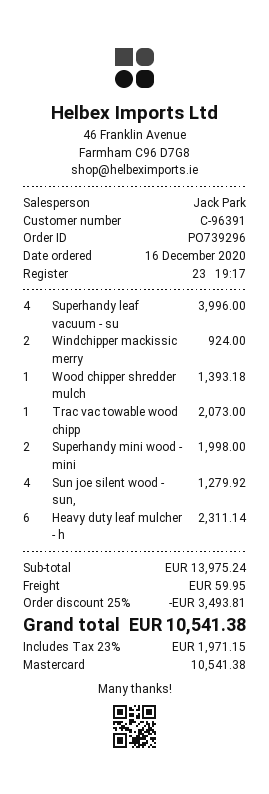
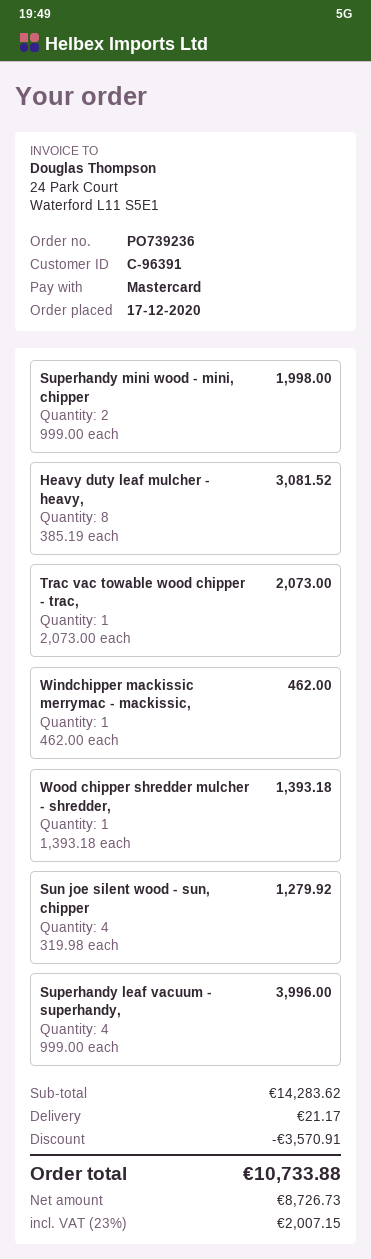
order number: PO739296 -> PO739236
order date: 2020-12-16 -> 2020-12-17
Windchipper mackissic merry: 2 for 924.00 -> 1 for 462.00
Heavy duty leaf mulcher - h: 6 for 2311.14 -> 8 for 3081.52
subtotal: 13975.24 -> 14283.62
discount: 3493.81 -> 3570.91
shipping: 59.95 -> 21.17
tax: 23% = 1971.15 -> 23% = 2007.15
total: 10541.38 -> 10733.88

